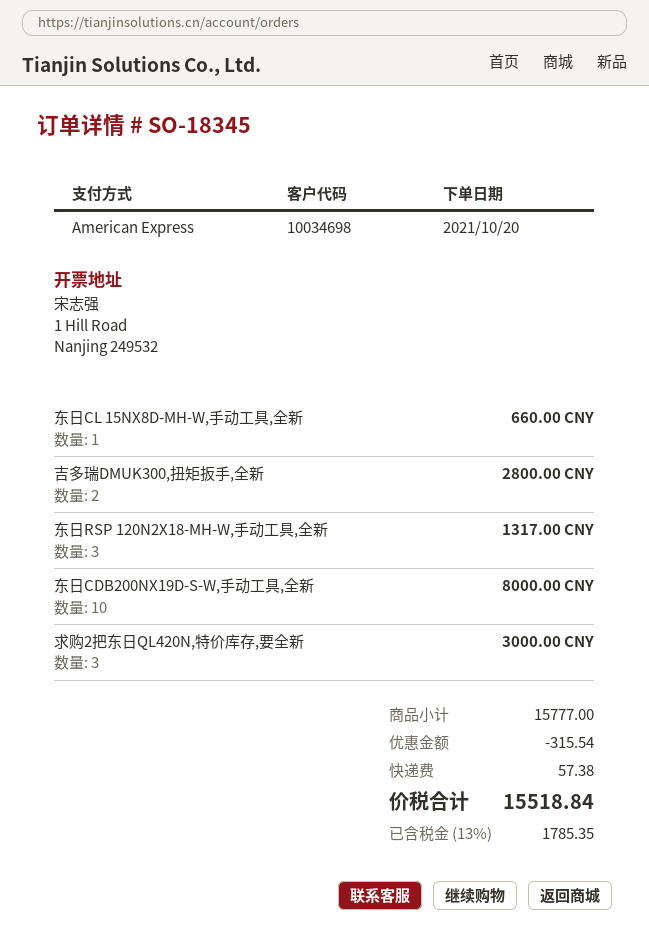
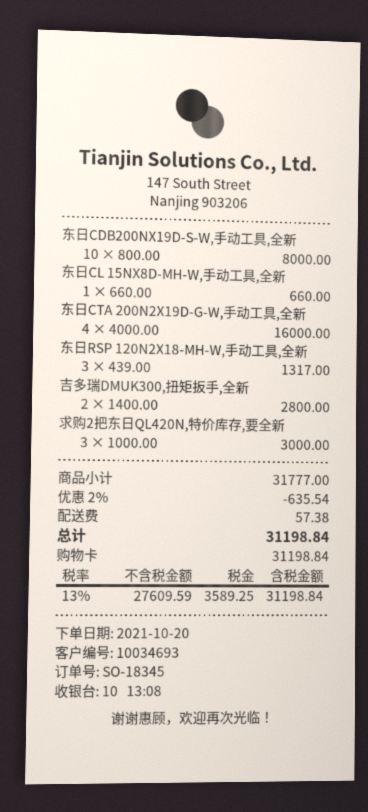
customer number: 10034698 -> 10034693
payment method: American Express -> gift card
东日CTA 200N2X19D-G-W,手动工具,全新: none -> 4 for 16000.00
subtotal: 15777.00 -> 31777.00
discount: 315.54 -> 635.54
tax: 13% = 1785.35 -> 13% = 3589.25
total: 15518.84 -> 31198.84

